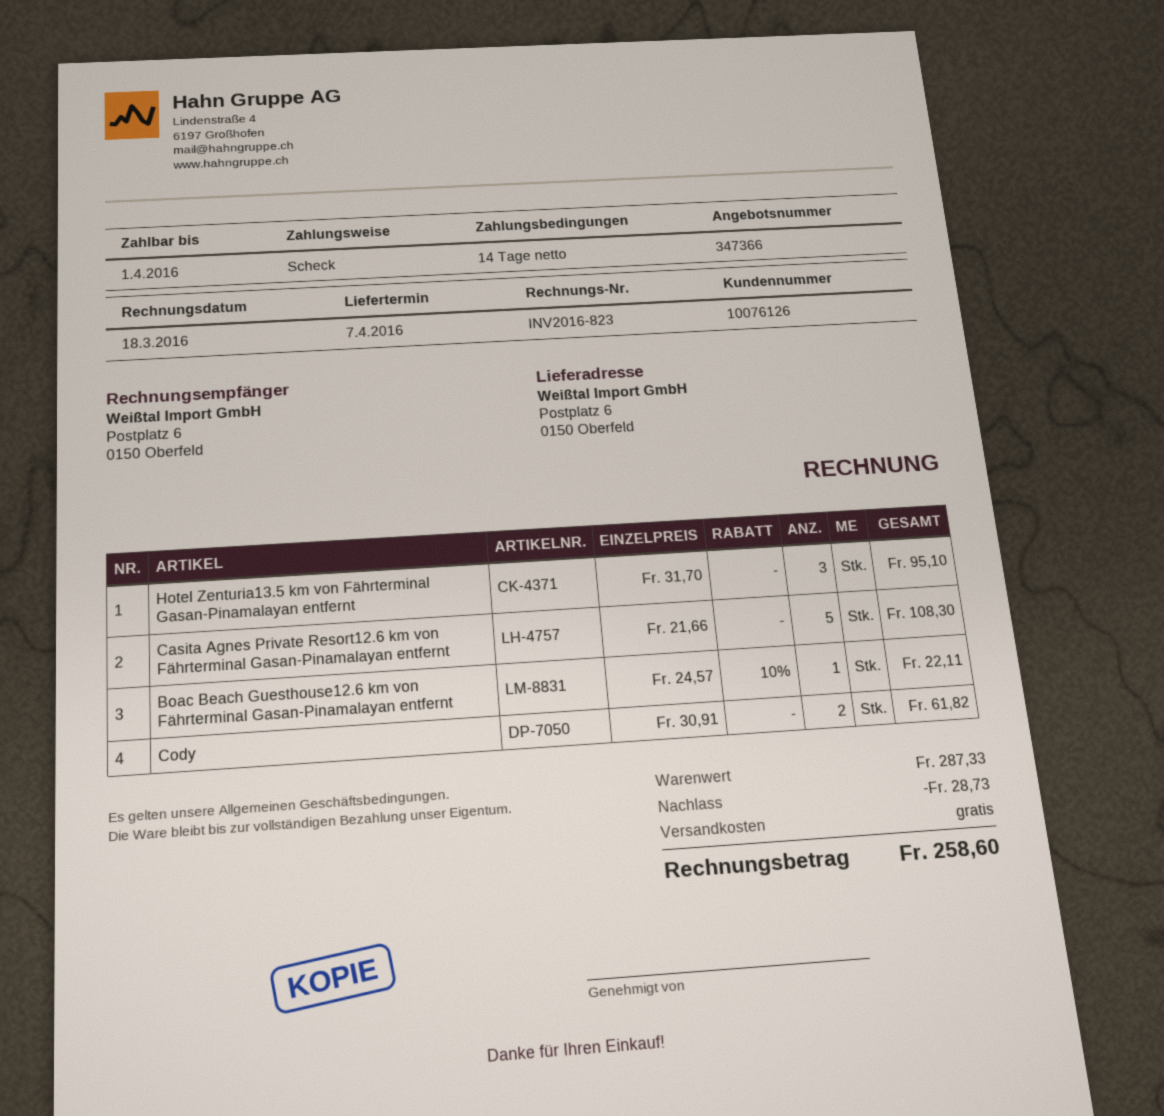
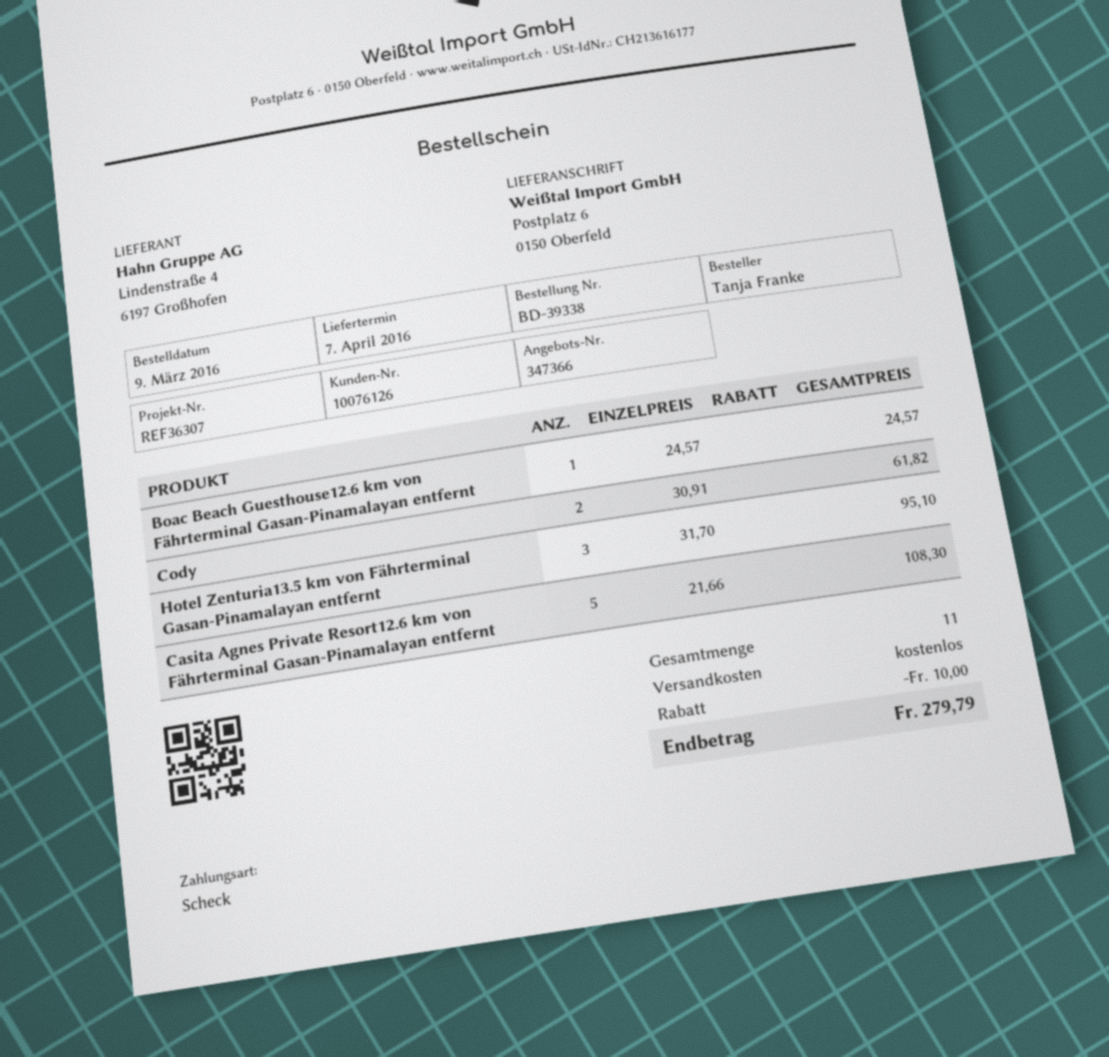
Boac Beach Guesthouse12.6 km von Fährterminal Gasan-Pinamalayan entfernt: 1 x 24.57 - 10% = 22.11 -> 1 x 24.57 = 24.57
discount: 28.73 -> 10.00
total: 258.60 -> 279.79

